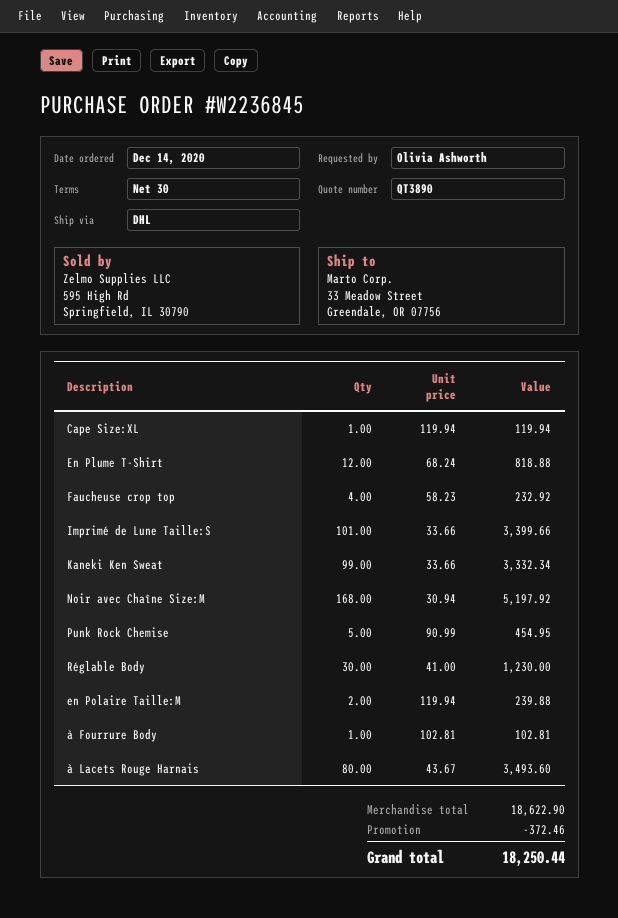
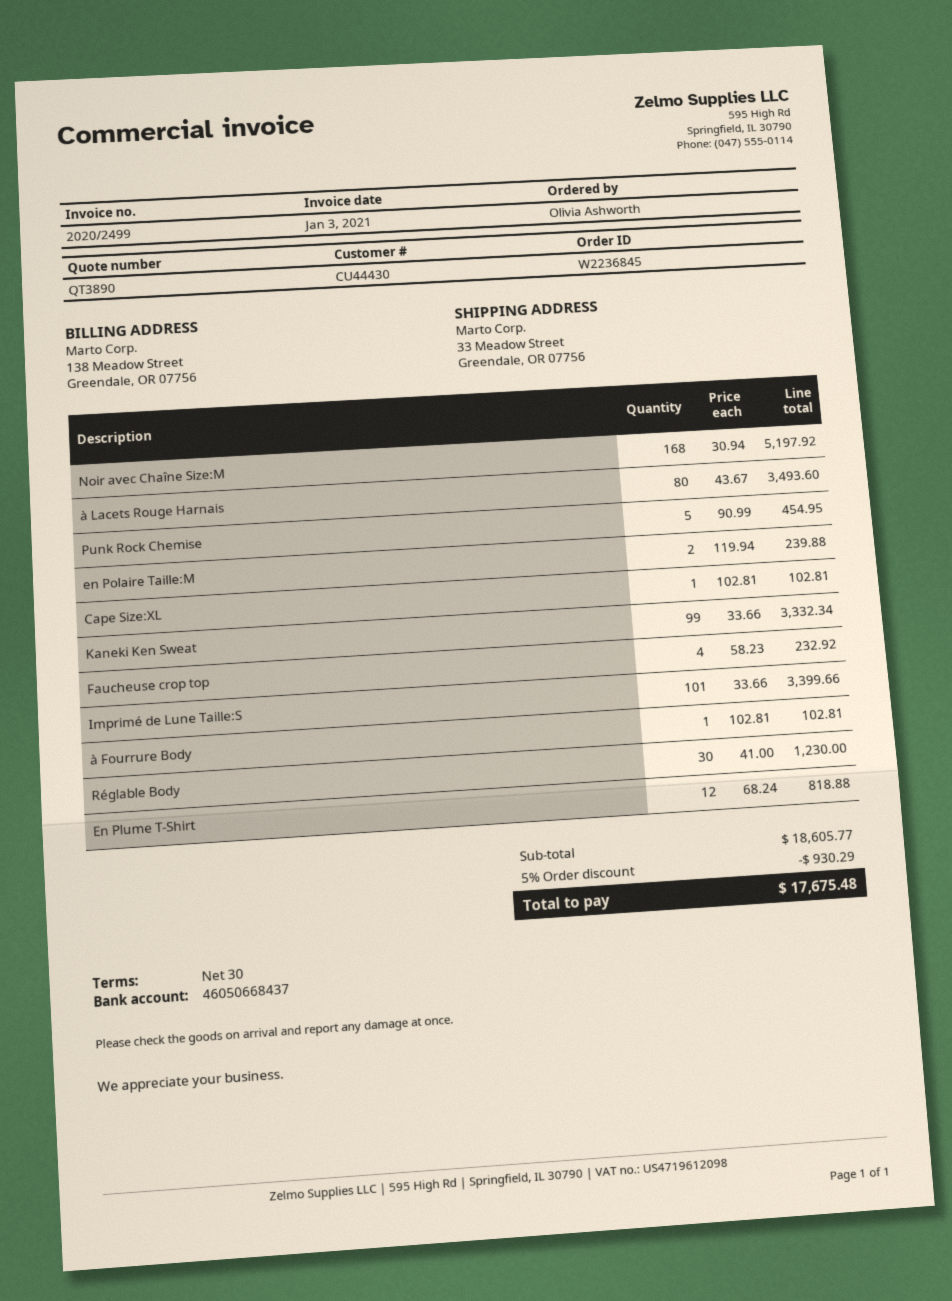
Cape Size:XL: 1 x 119.94 = 119.94 -> 1 x 102.81 = 102.81
subtotal: 18622.90 -> 18605.77
discount: 372.46 -> 930.29
total: 18250.44 -> 17675.48

